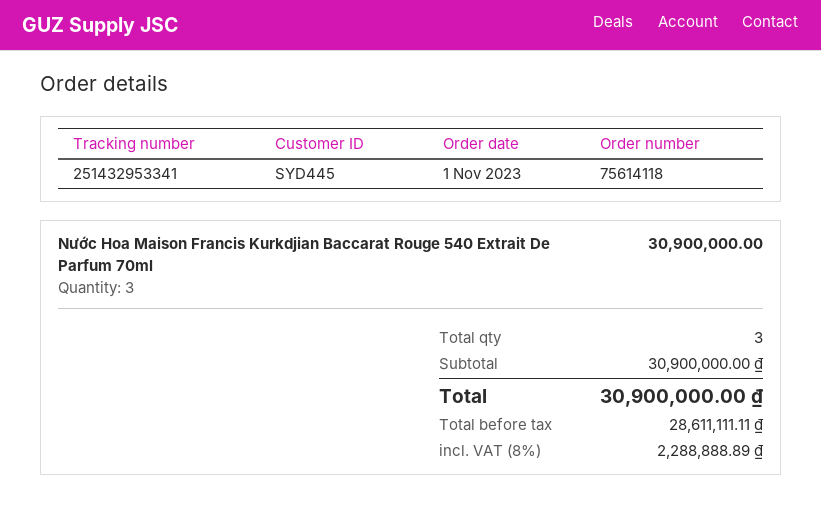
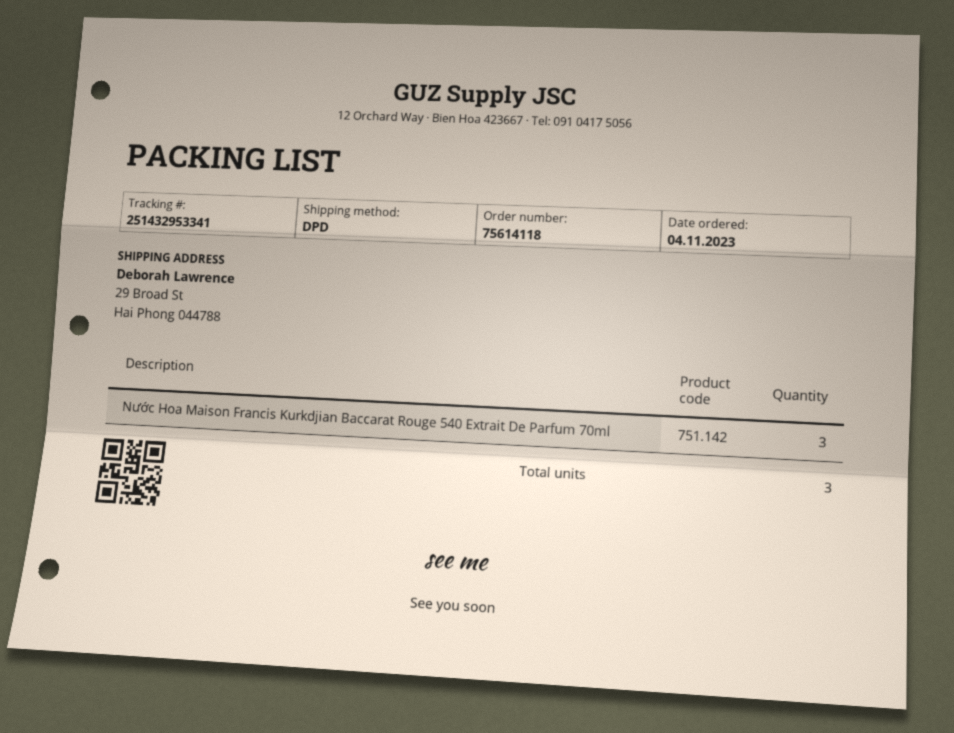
order date: 2023-11-01 -> 2023-11-04

